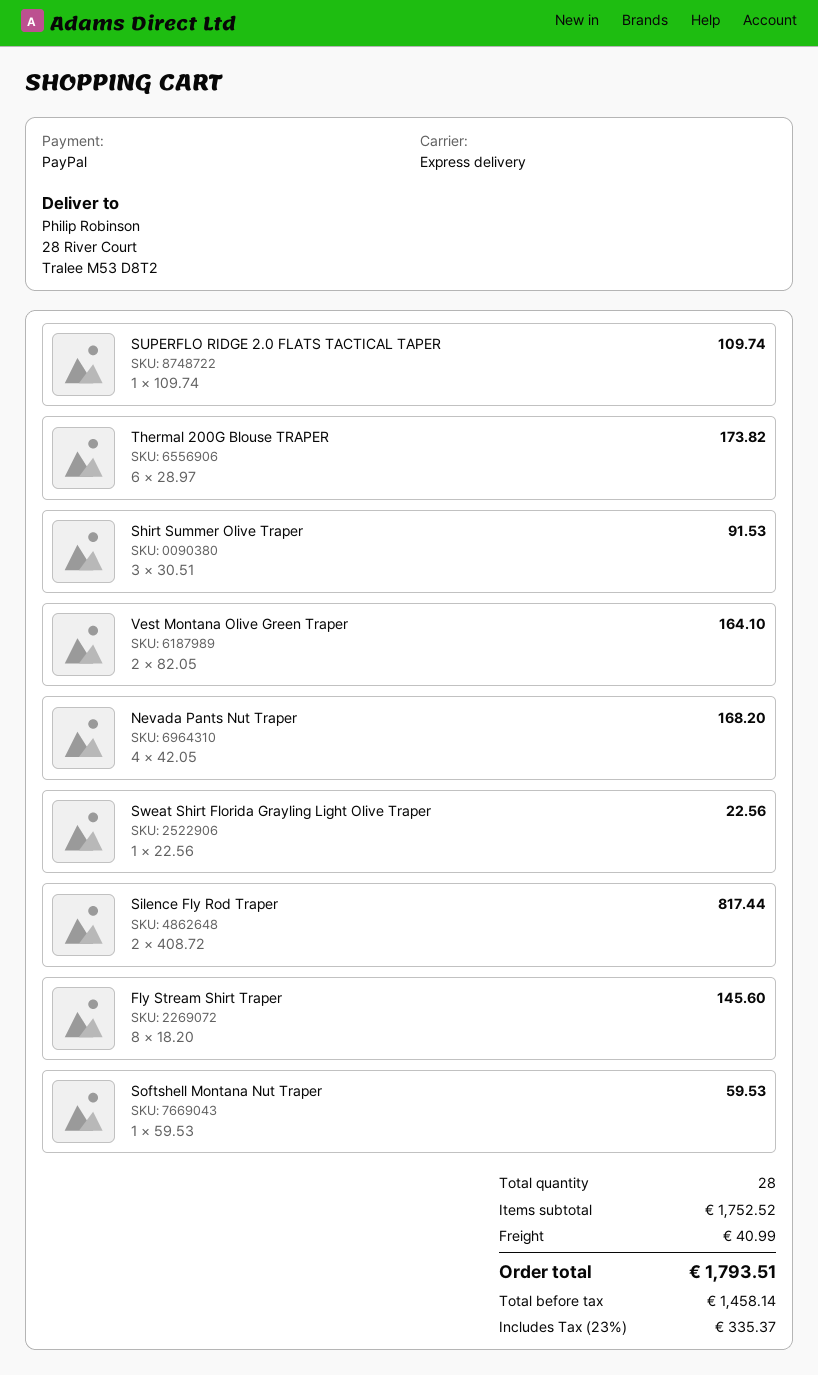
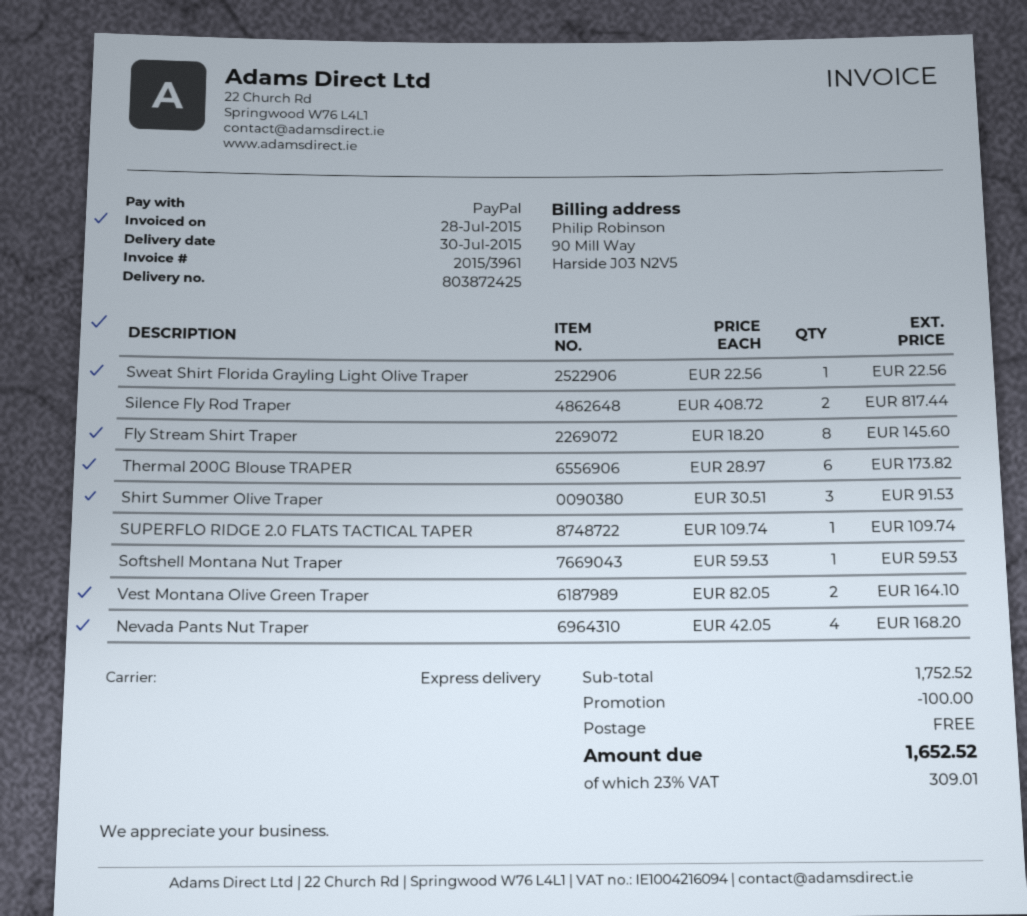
discount: none -> 100.00
shipping: 40.99 -> 0.00
tax: 23% = 335.37 -> 23% = 309.01
total: 1793.51 -> 1652.52

